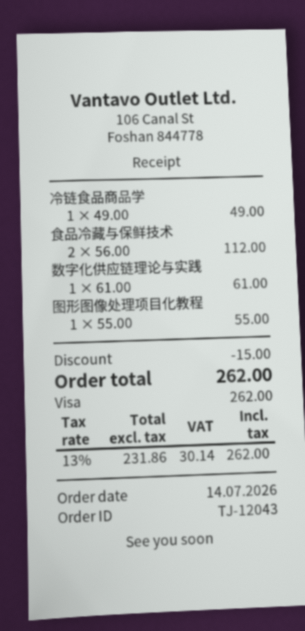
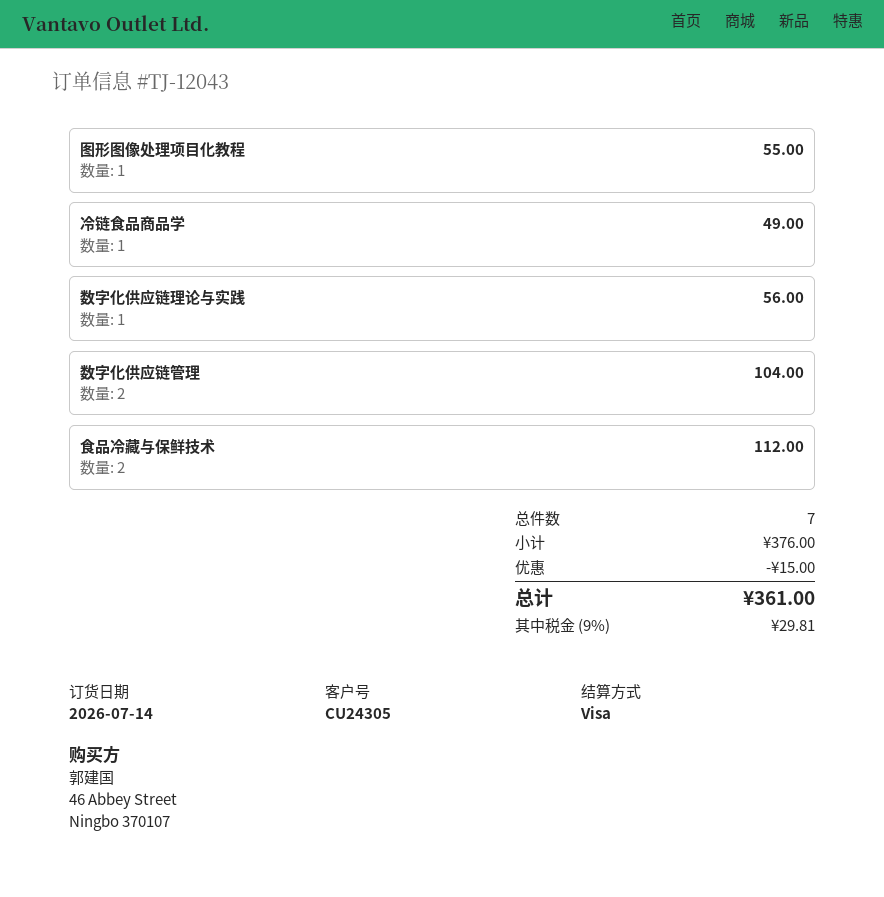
数字化供应链理论与实践: 1 for 61.00 -> 1 for 56.00
数字化供应链管理: none -> 2 for 104.00
tax: 13% = 30.14 -> 9% = 29.81
total: 262.00 -> 361.00

